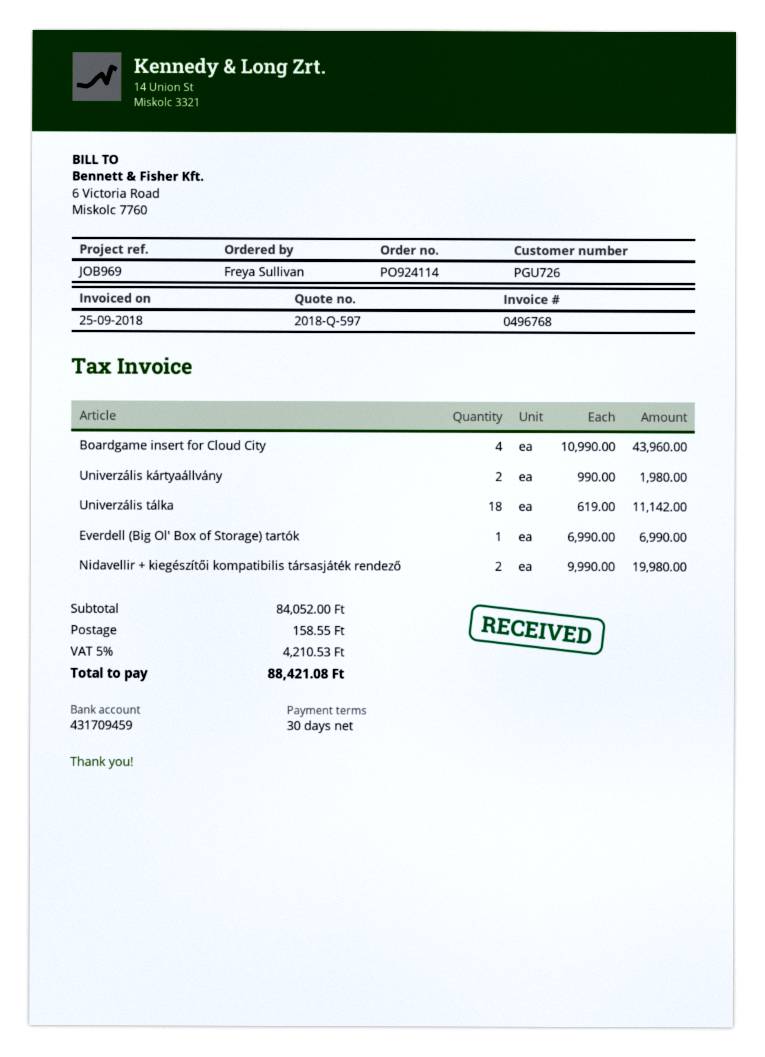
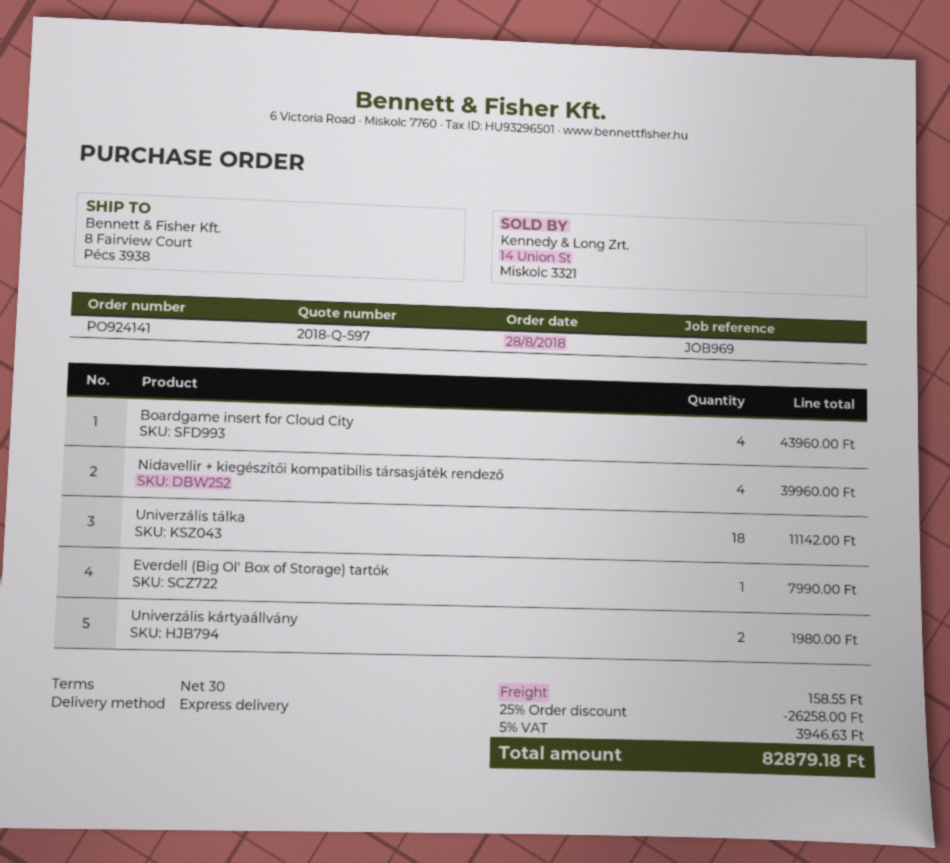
order number: PO924114 -> PO924141
Everdell (Big Ol' Box of Storage) tartók: 1 for 6990.00 -> 1 for 7990.00
Nidavellir + kiegészítői kompatibilis társasjáték rendező: 2 for 19980.00 -> 4 for 39960.00
discount: none -> 25% = 26258.00
tax: 5% = 4210.53 -> 5% = 3946.63
total: 88421.08 -> 82879.18

